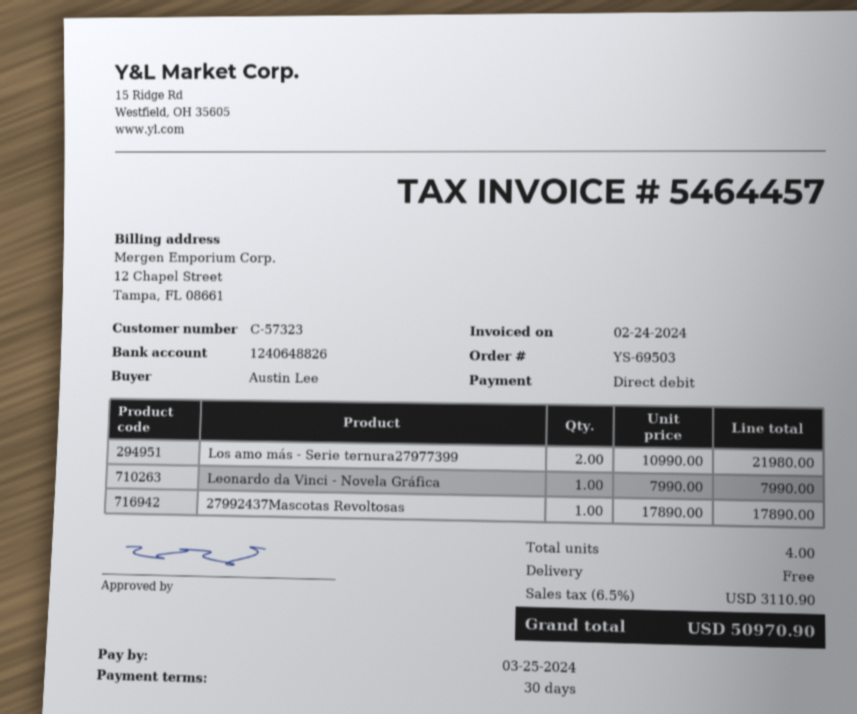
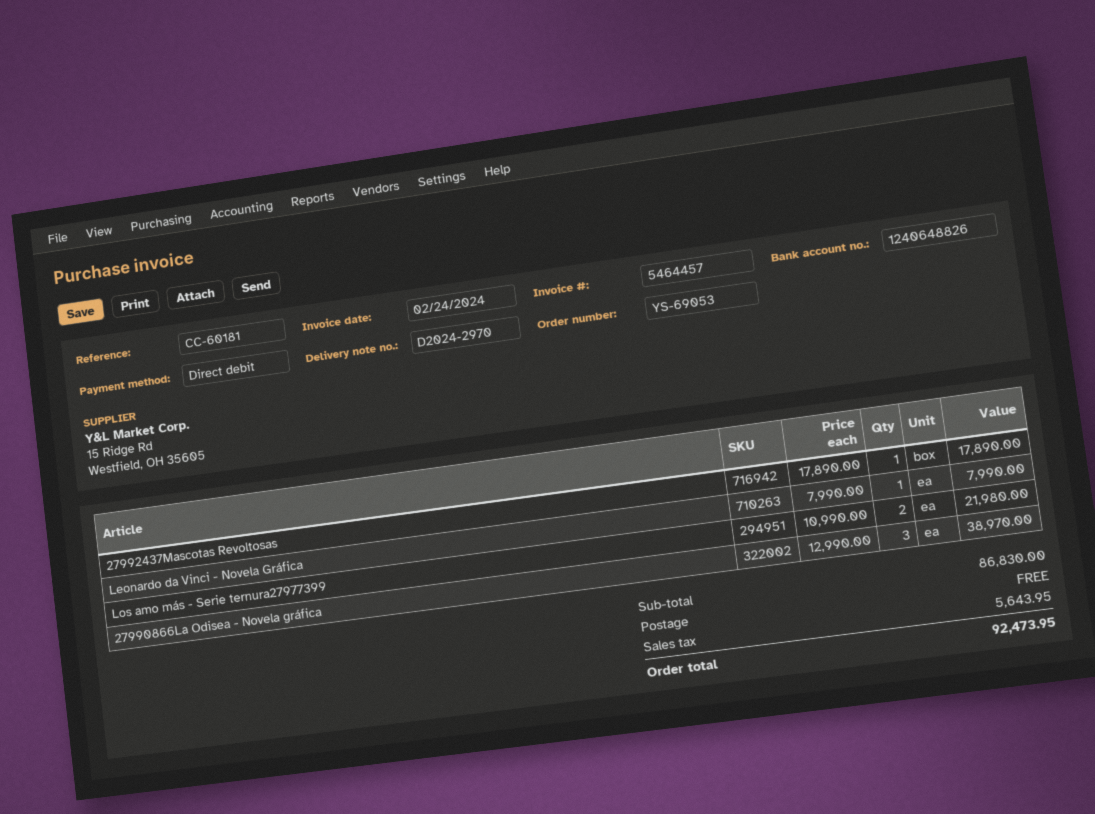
order number: YS-69503 -> YS-69053
27990866La Odisea - Novela gráfica: none -> 3 x 12990.00 = 38970.00
tax: 3110.90 -> 5643.95
total: 50970.90 -> 92473.95

